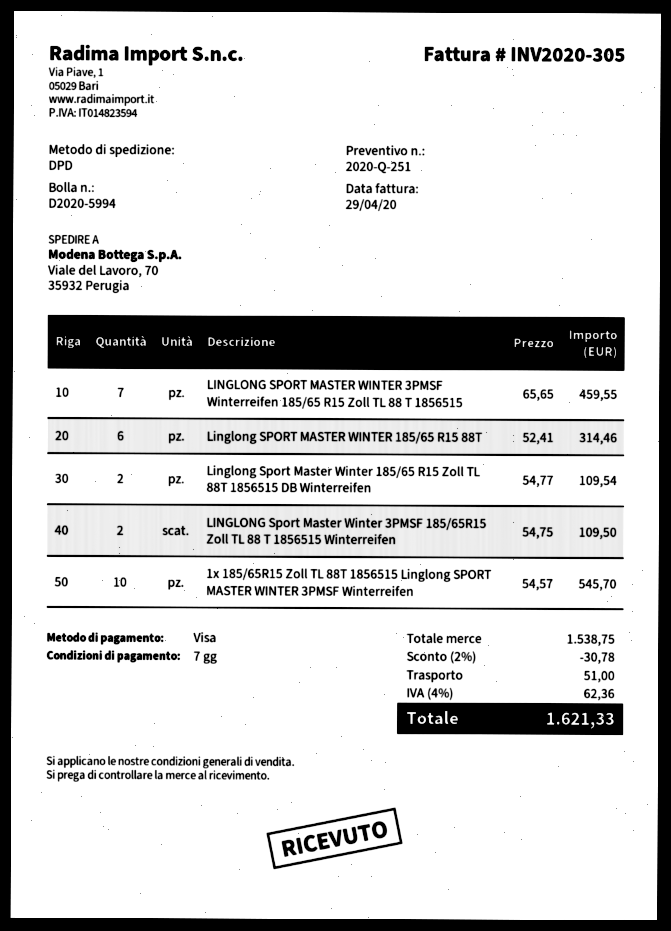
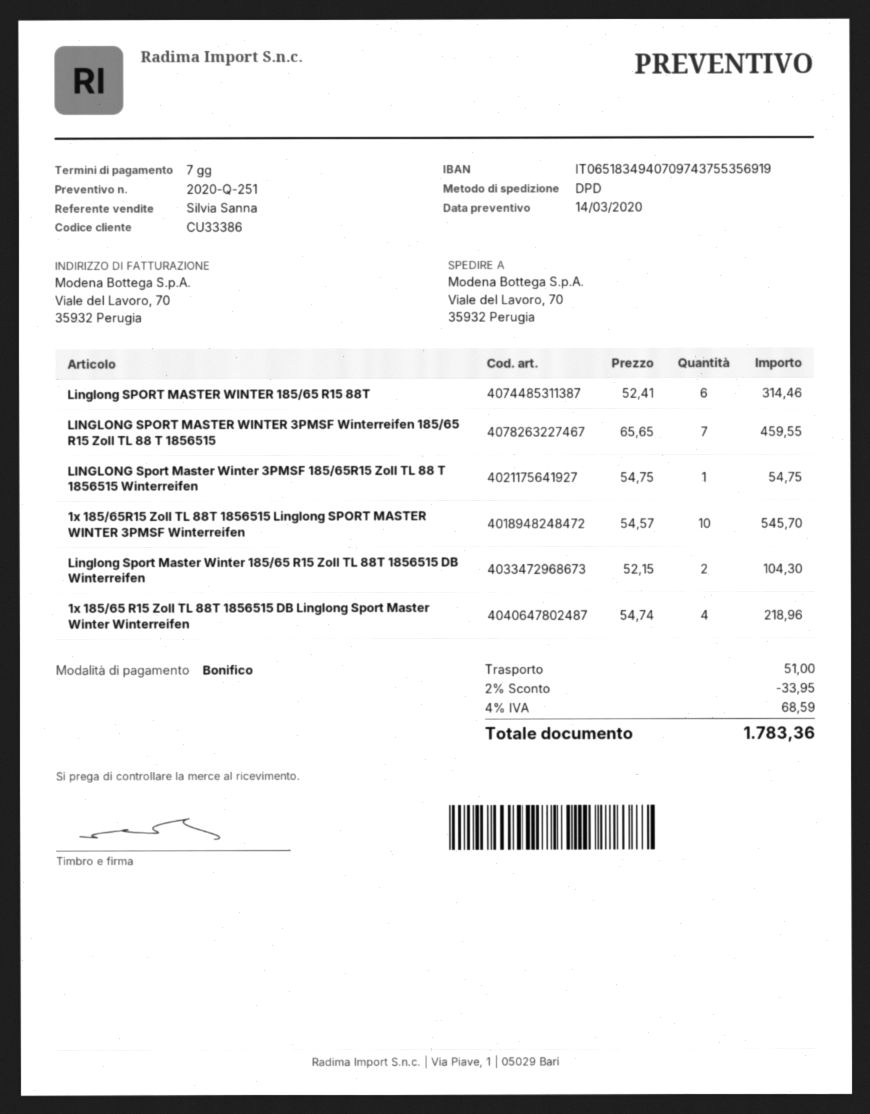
payment method: Visa -> bank transfer
Linglong Sport Master Winter 185/65 R15 Zoll TL 88T 1856515 DB Winterreifen: 2 x 54.77 = 109.54 -> 2 x 52.15 = 104.30
LINGLONG Sport Master Winter 3PMSF 185/65R15 Zoll TL 88 T 1856515 Winterreifen: 2 x 54.75 = 109.50 -> 1 x 54.75 = 54.75
1x 185/65 R15 Zoll TL 88T 1856515 DB Linglong Sport Master Winter Winterreifen: none -> 4 x 54.74 = 218.96
discount: 2% = 30.78 -> 2% = 33.95
tax: 4% = 62.36 -> 4% = 68.59
total: 1621.33 -> 1783.36

